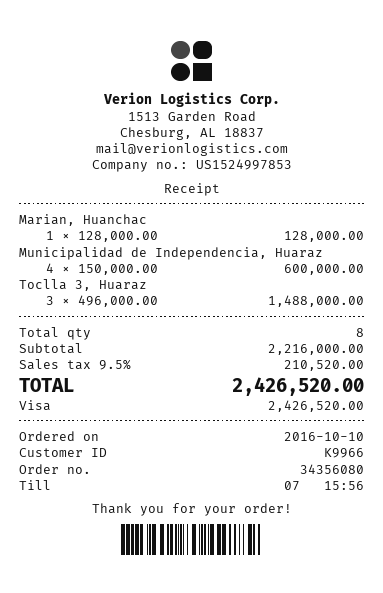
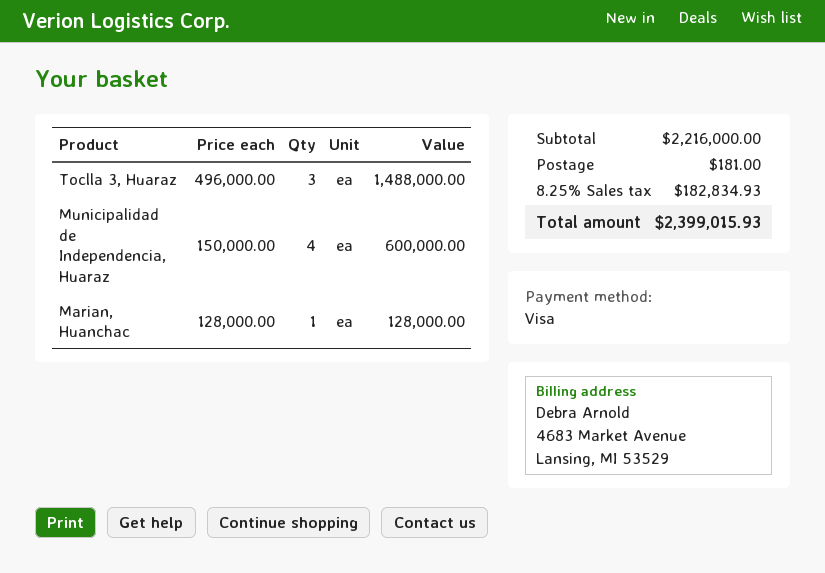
shipping: none -> 181.00
tax: 9.5% = 210520.00 -> 8.25% = 182834.93
total: 2426520.00 -> 2399015.93

